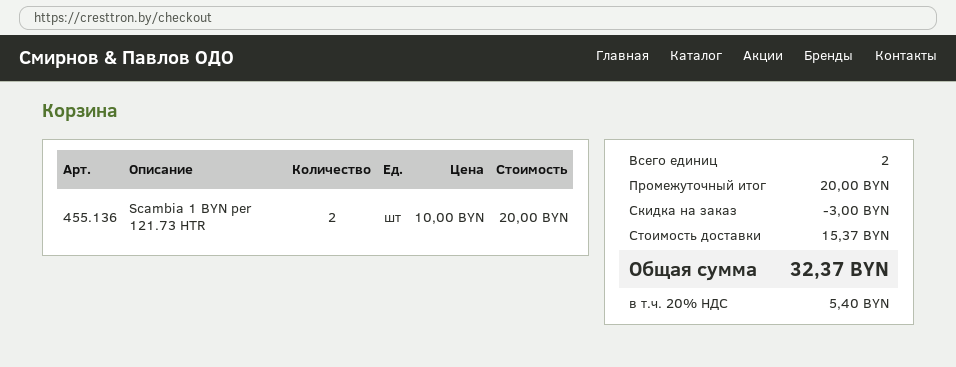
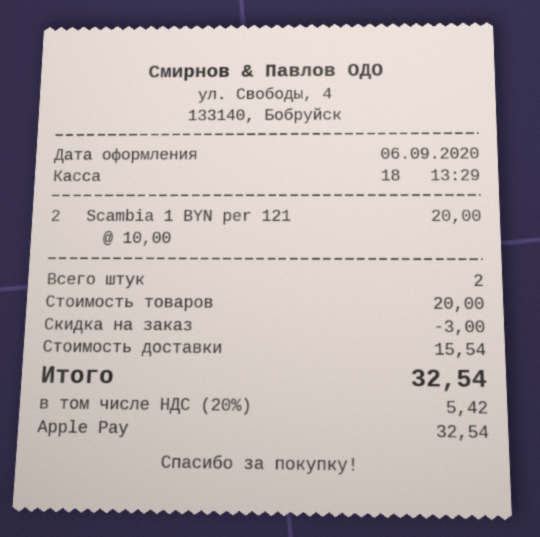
shipping: 15.37 -> 15.54
tax: 20% = 5.40 -> 20% = 5.42
total: 32.37 -> 32.54

